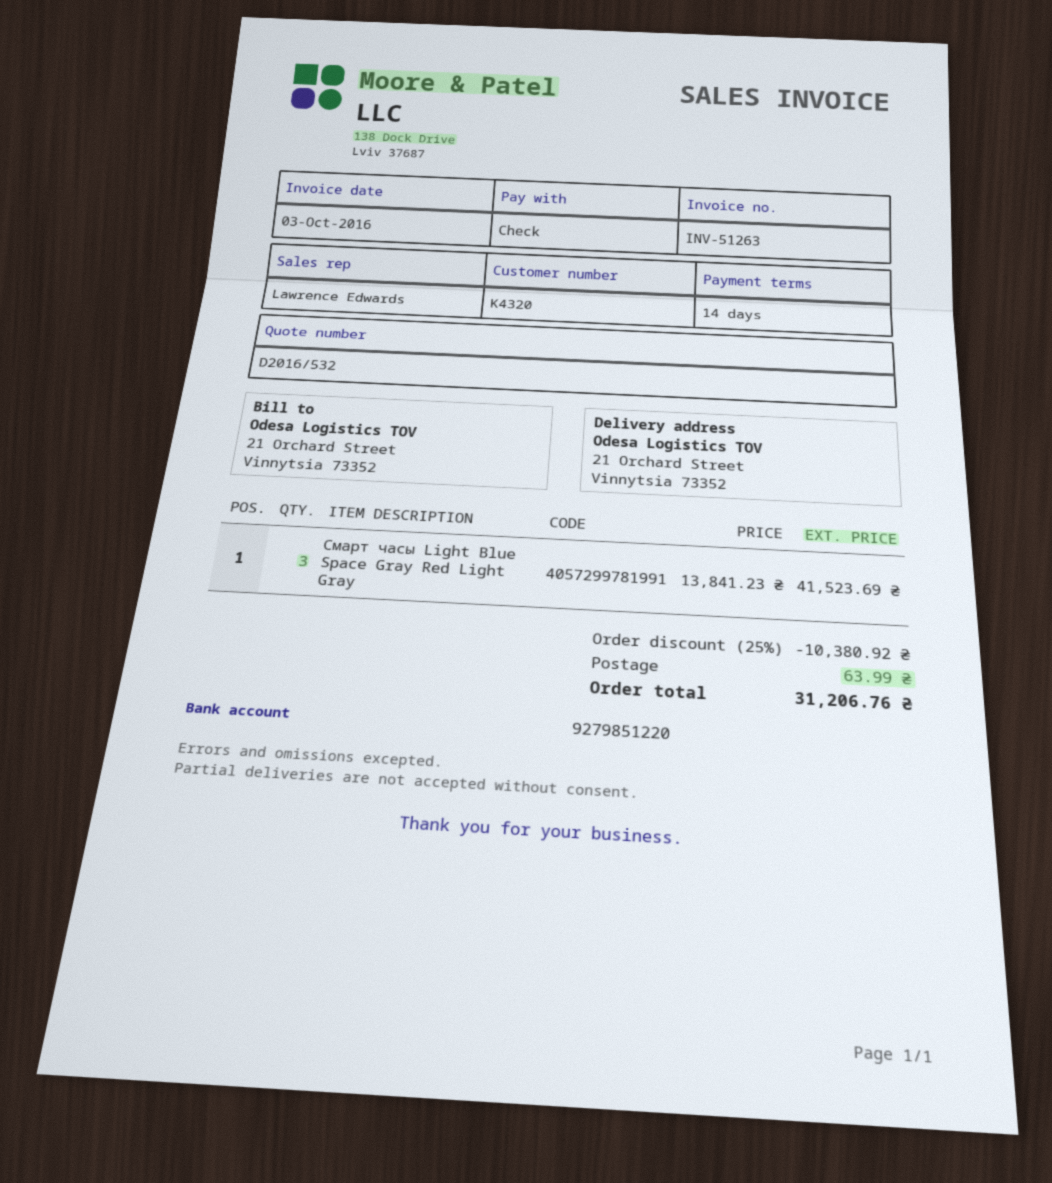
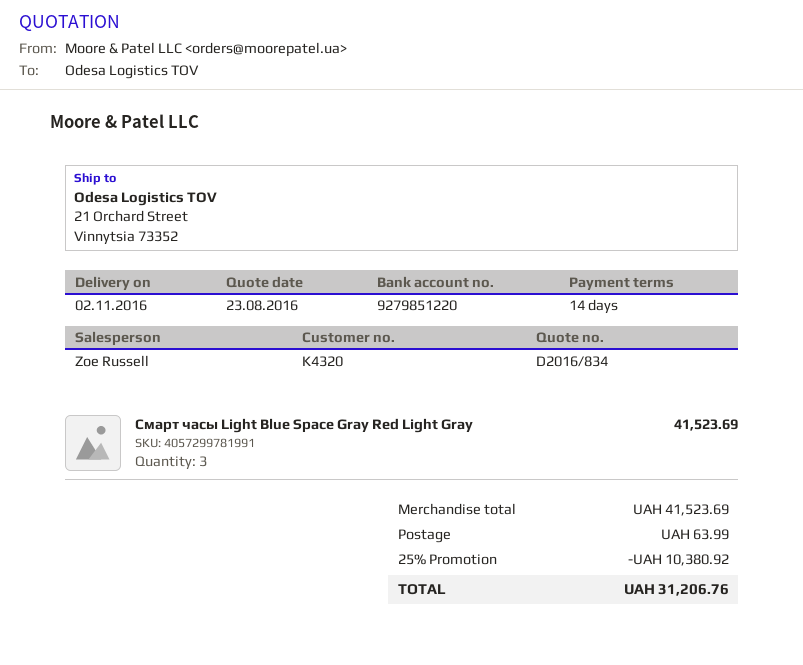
quote number: D2016/532 -> D2016/834
sales rep: Lawrence Edwards -> Zoe Russell

